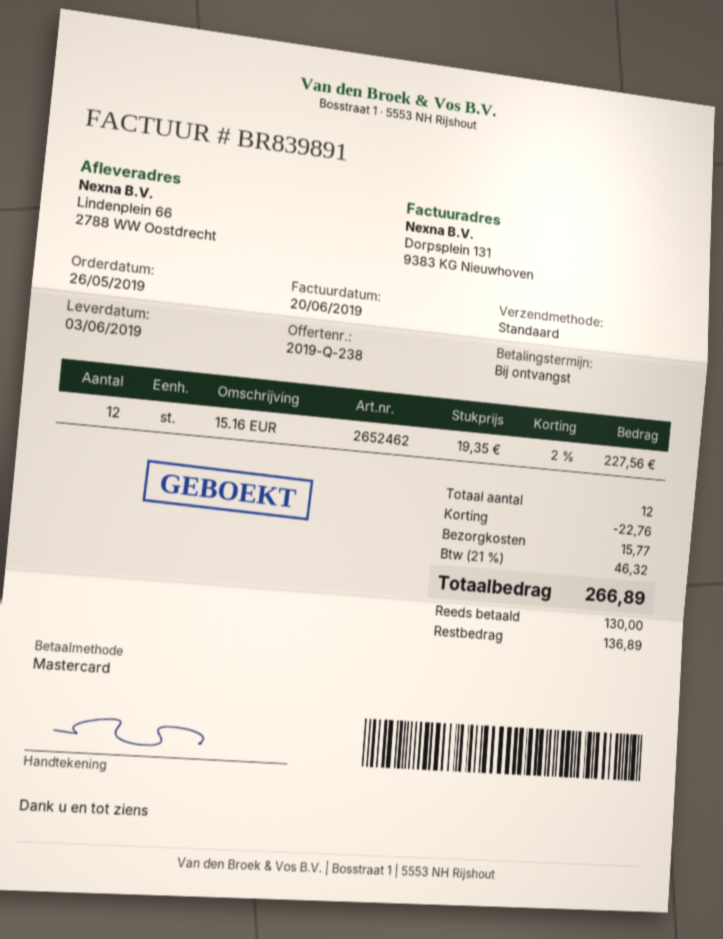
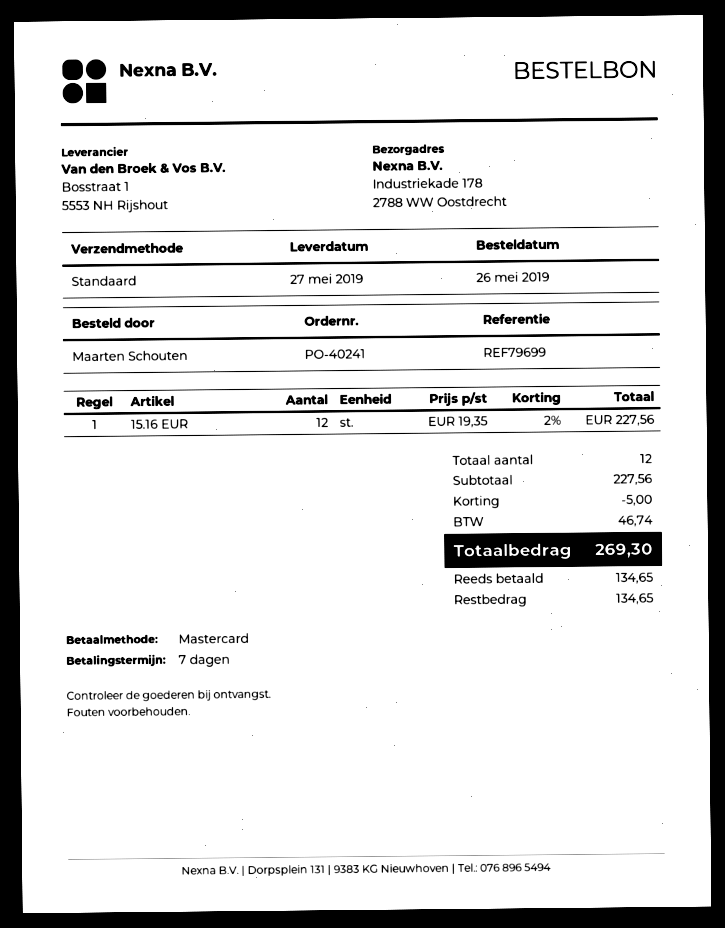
delivery date: 2019-06-03 -> 2019-05-27
payment terms: on receipt -> 7 days
ship to: Lindenplein 66, 2788 WW Oostdrecht -> Industriekade 178, 2788 WW Oostdrecht
discount: 22.76 -> 5.00
shipping: 15.77 -> none
tax: 46.32 -> 46.74
total: 266.89 -> 269.30
deposit: 130.00 -> 134.65
balance: 136.89 -> 134.65

